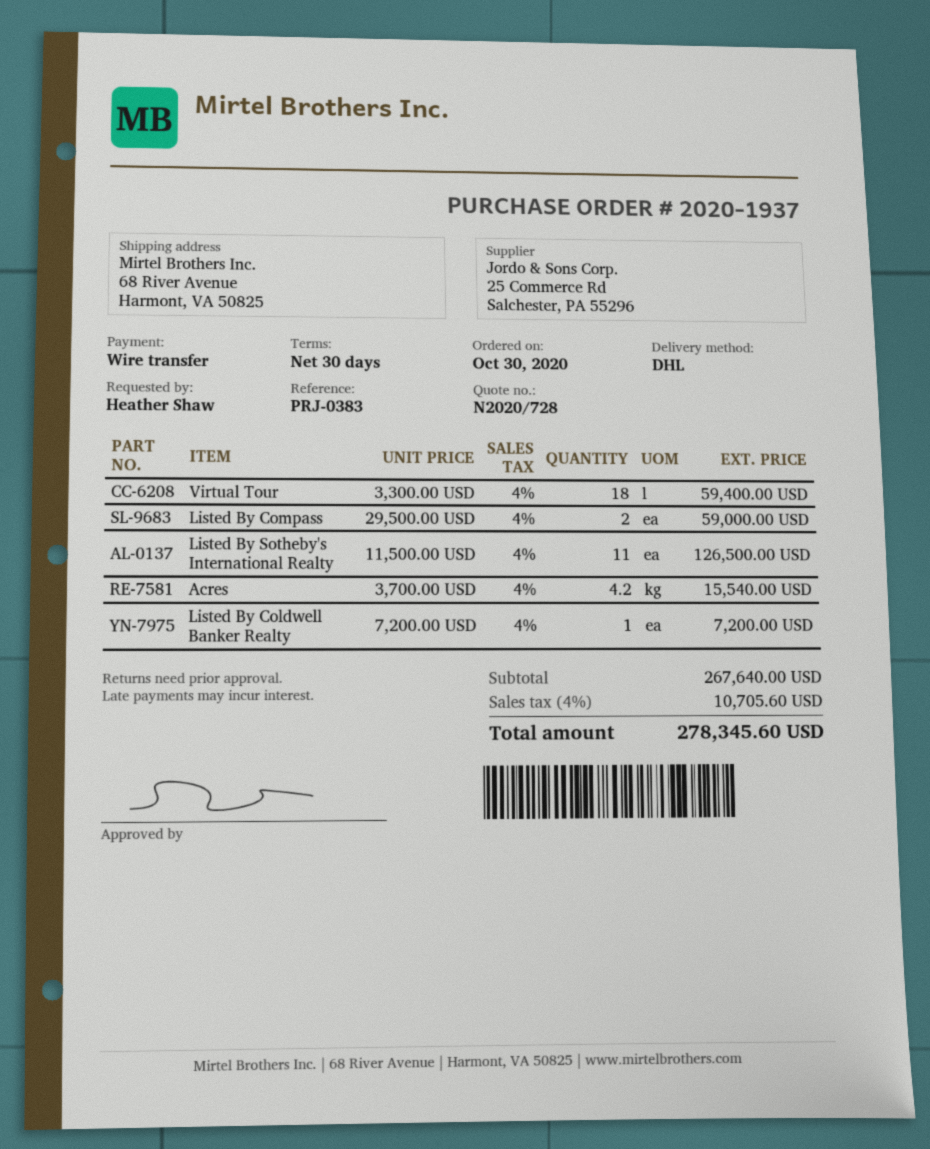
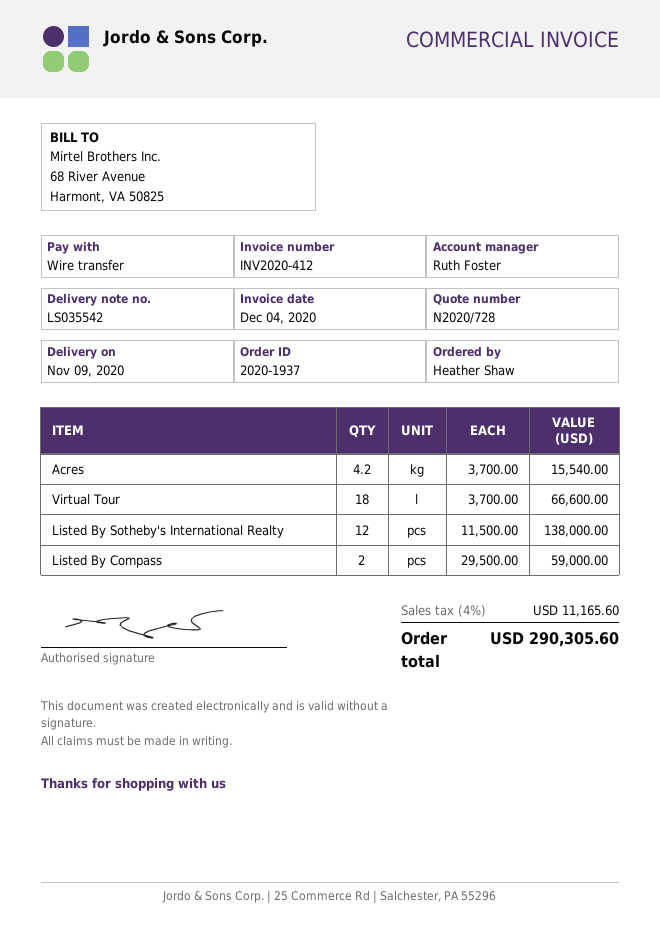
Virtual Tour: 18 x 3300.00 = 59400.00 -> 18 x 3700.00 = 66600.00
Listed By Sotheby's International Realty: 11 x 11500.00 = 126500.00 -> 12 x 11500.00 = 138000.00
Listed By Coldwell Banker Realty: 1 x 7200.00 = 7200.00 -> none
tax: 4% = 10705.60 -> 4% = 11165.60
total: 278345.60 -> 290305.60

